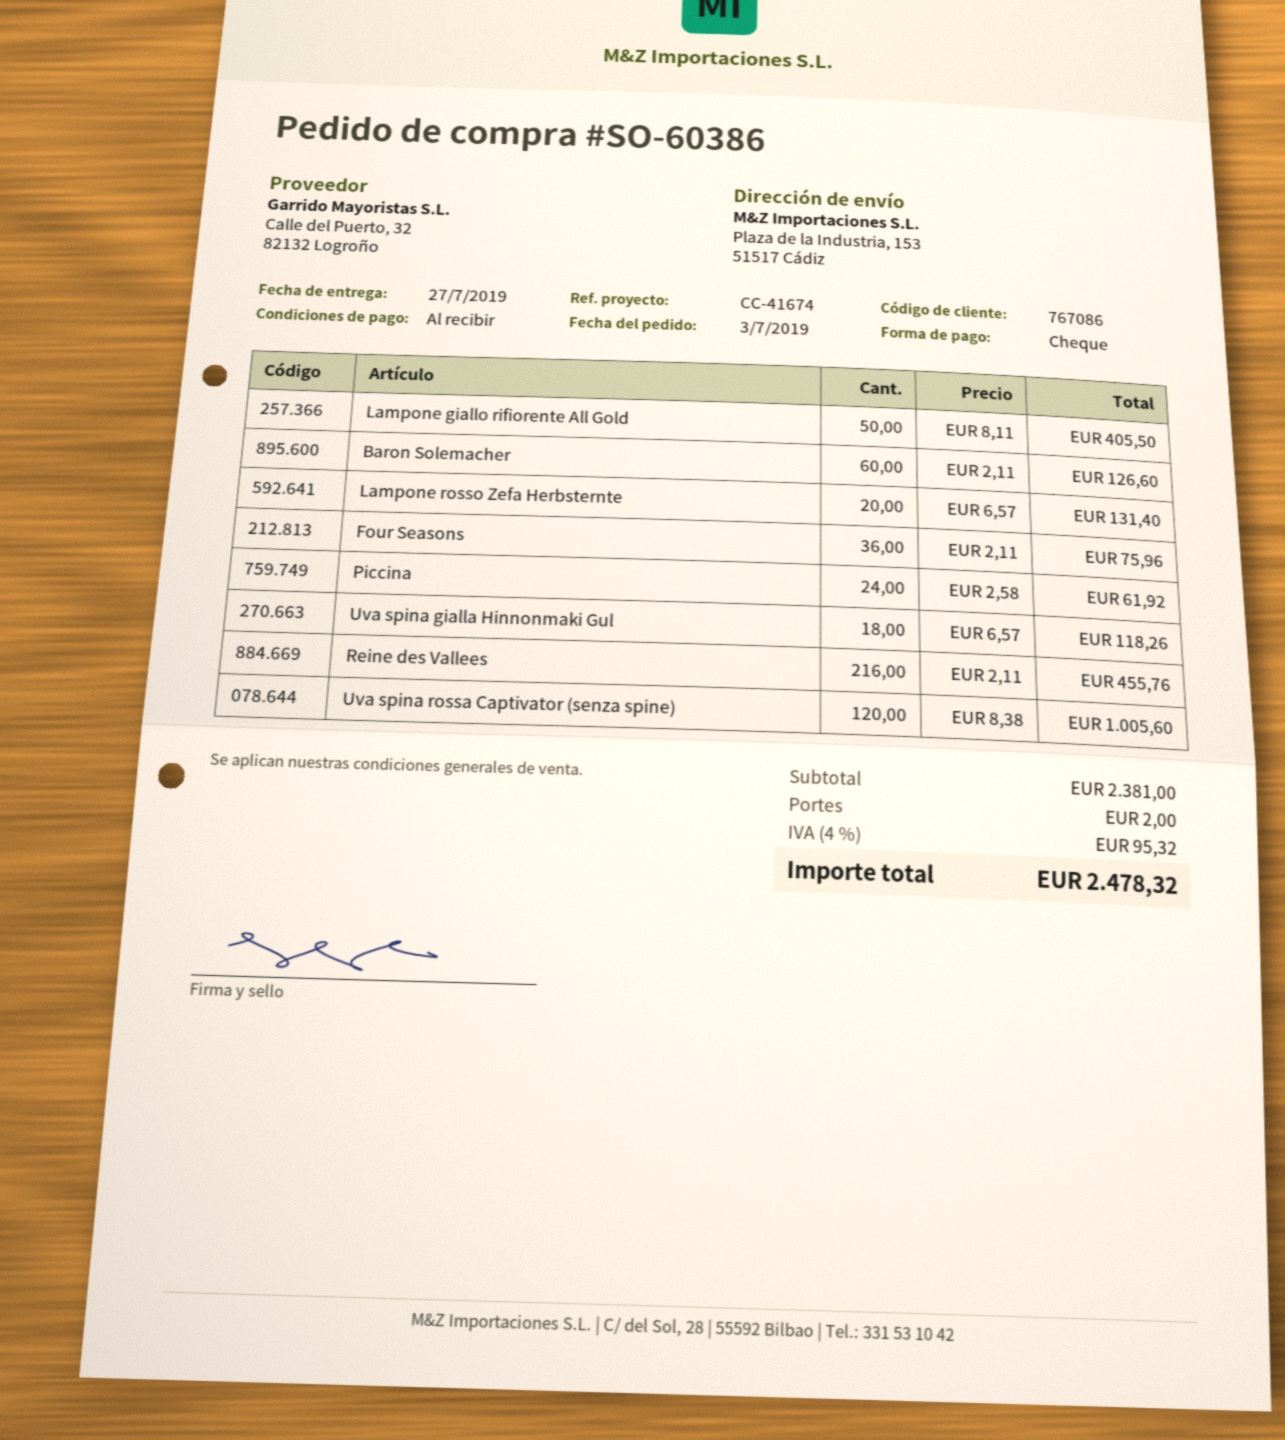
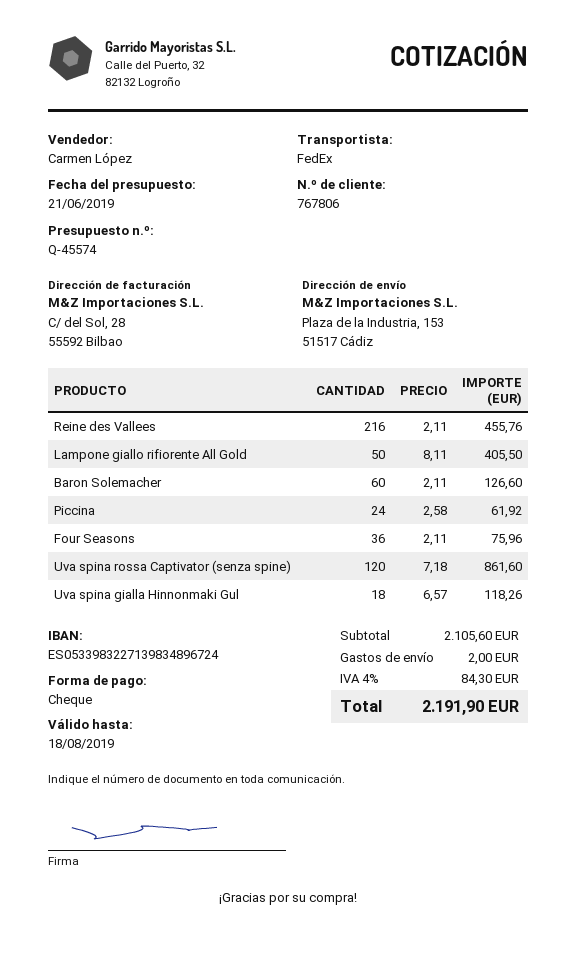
customer number: 767086 -> 767806
Lampone rosso Zefa Herbsternte: 20 x 6.57 = 131.40 -> none
Uva spina rossa Captivator (senza spine): 120 x 8.38 = 1005.60 -> 120 x 7.18 = 861.60
subtotal: 2381.00 -> 2105.60
tax: 4% = 95.32 -> 4% = 84.30
total: 2478.32 -> 2191.90

